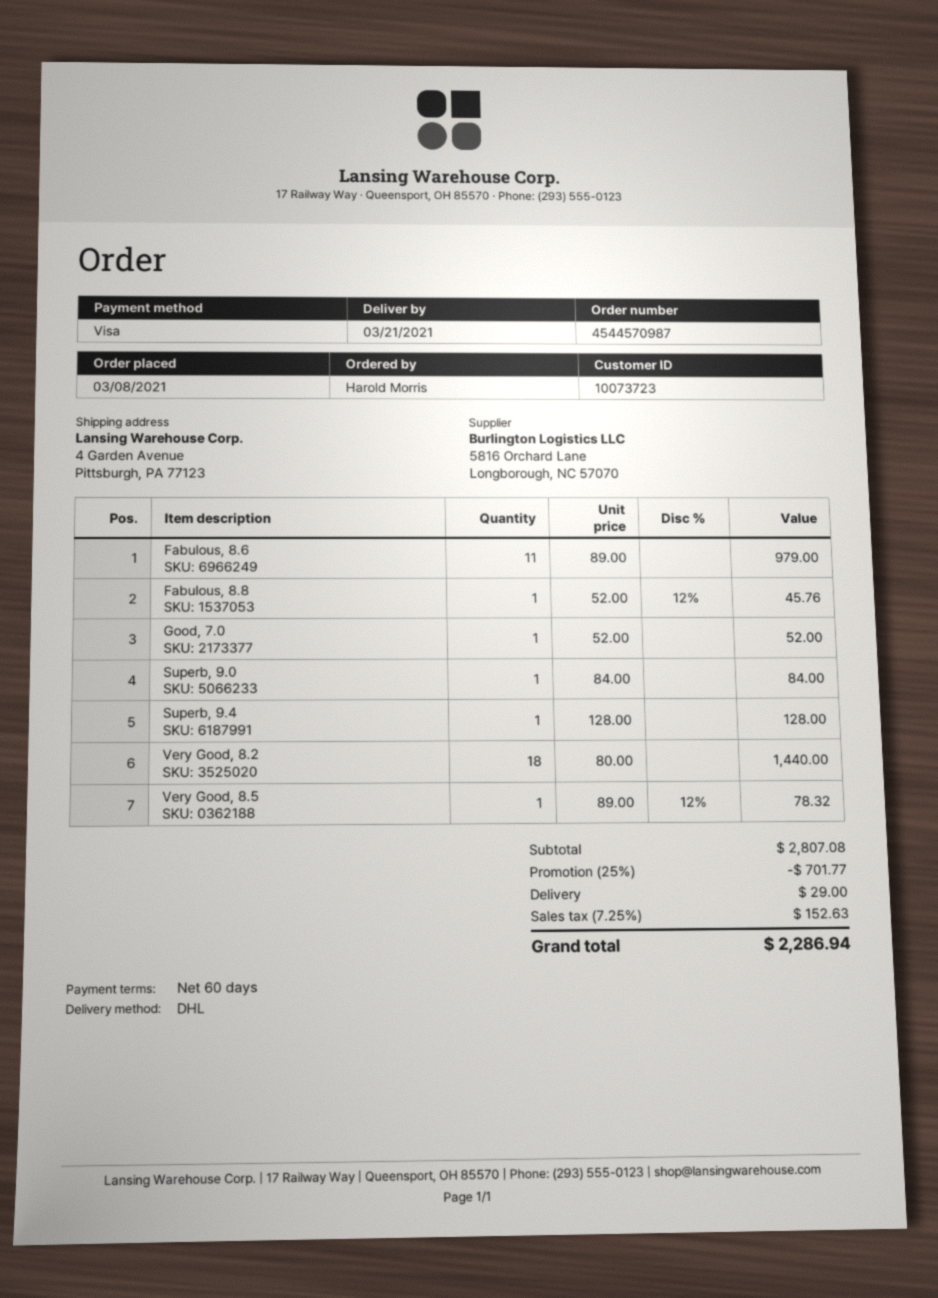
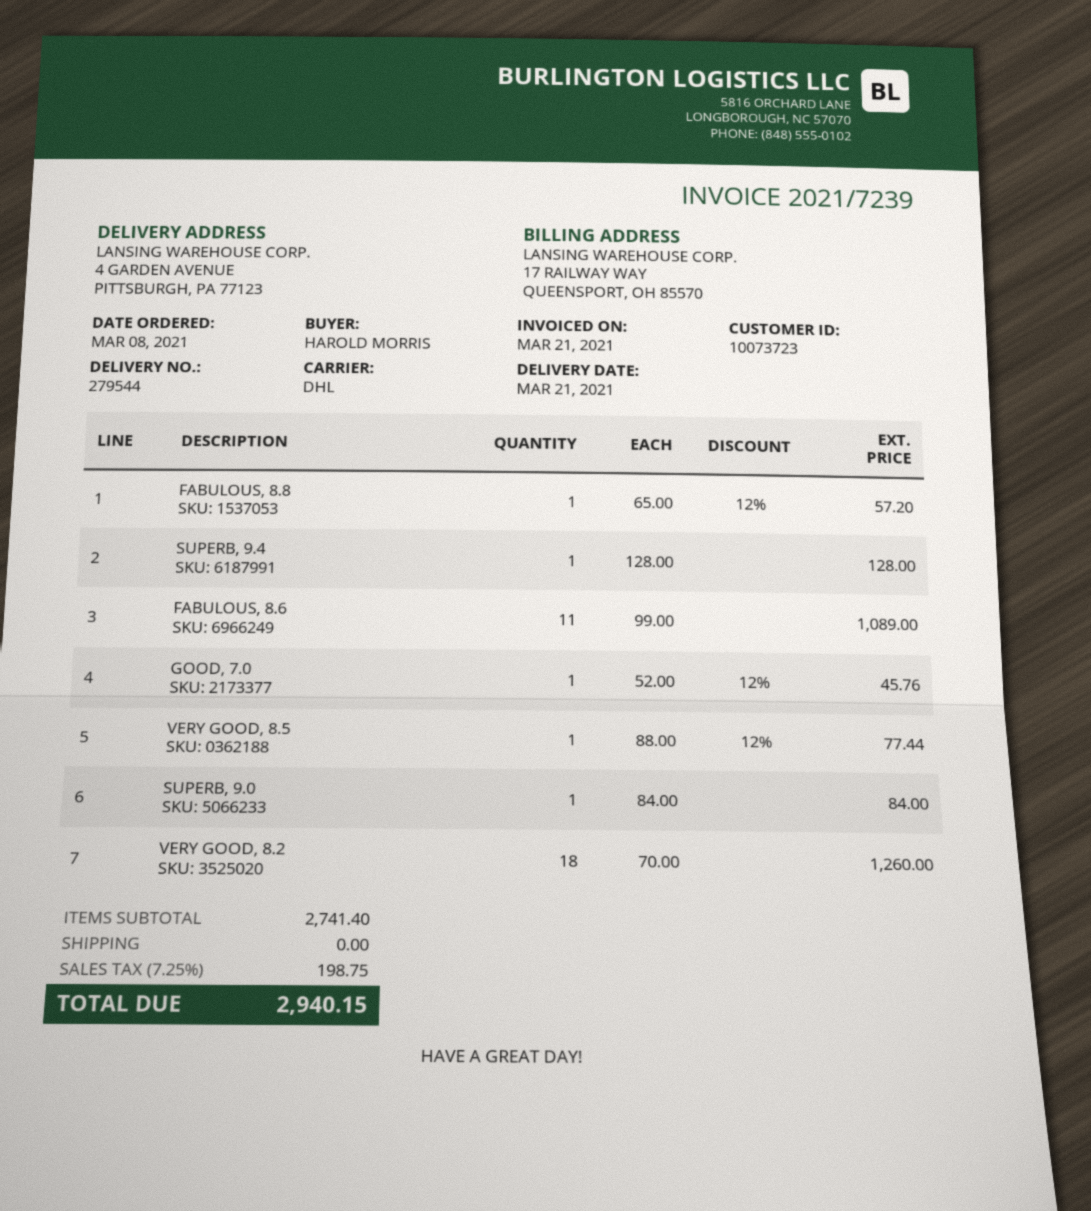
Fabulous, 8.6: 11 x 89.00 = 979.00 -> 11 x 99.00 = 1089.00
Fabulous, 8.8: 1 x 52.00 - 12% = 45.76 -> 1 x 65.00 - 12% = 57.20
Good, 7.0: 1 x 52.00 = 52.00 -> 1 x 52.00 - 12% = 45.76
Very Good, 8.2: 18 x 80.00 = 1440.00 -> 18 x 70.00 = 1260.00
Very Good, 8.5: 1 x 89.00 - 12% = 78.32 -> 1 x 88.00 - 12% = 77.44
subtotal: 2807.08 -> 2741.40
discount: 25% = 701.77 -> none
shipping: 29.00 -> 0.00
tax: 7.25% = 152.63 -> 7.25% = 198.75
total: 2286.94 -> 2940.15

